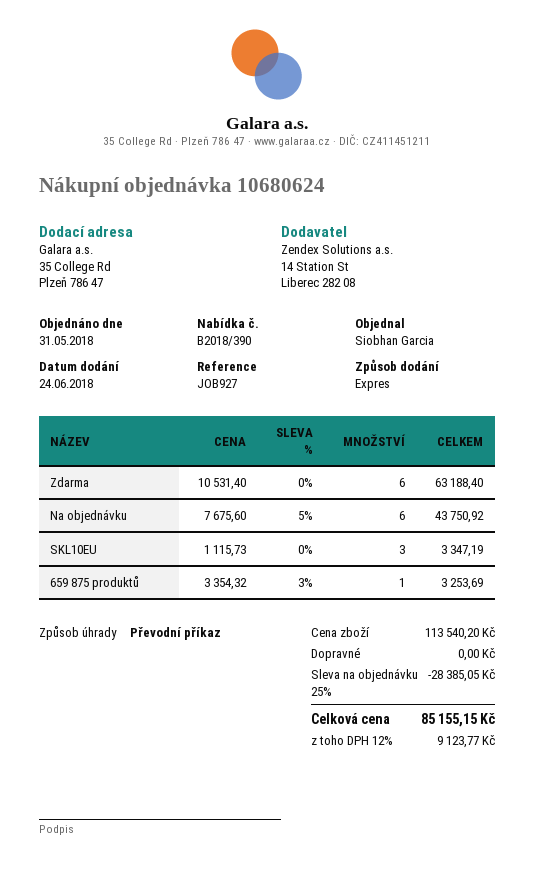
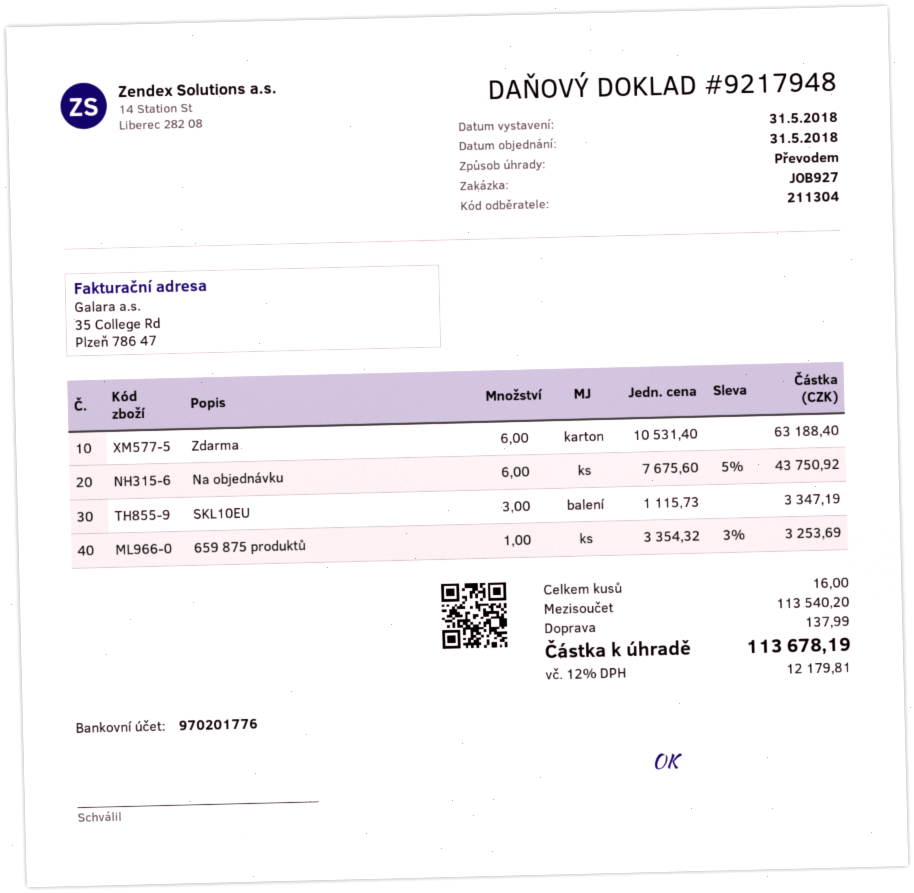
discount: 25% = 28385.05 -> none
shipping: 0.00 -> 137.99
tax: 12% = 9123.77 -> 12% = 12179.81
total: 85155.15 -> 113678.19

